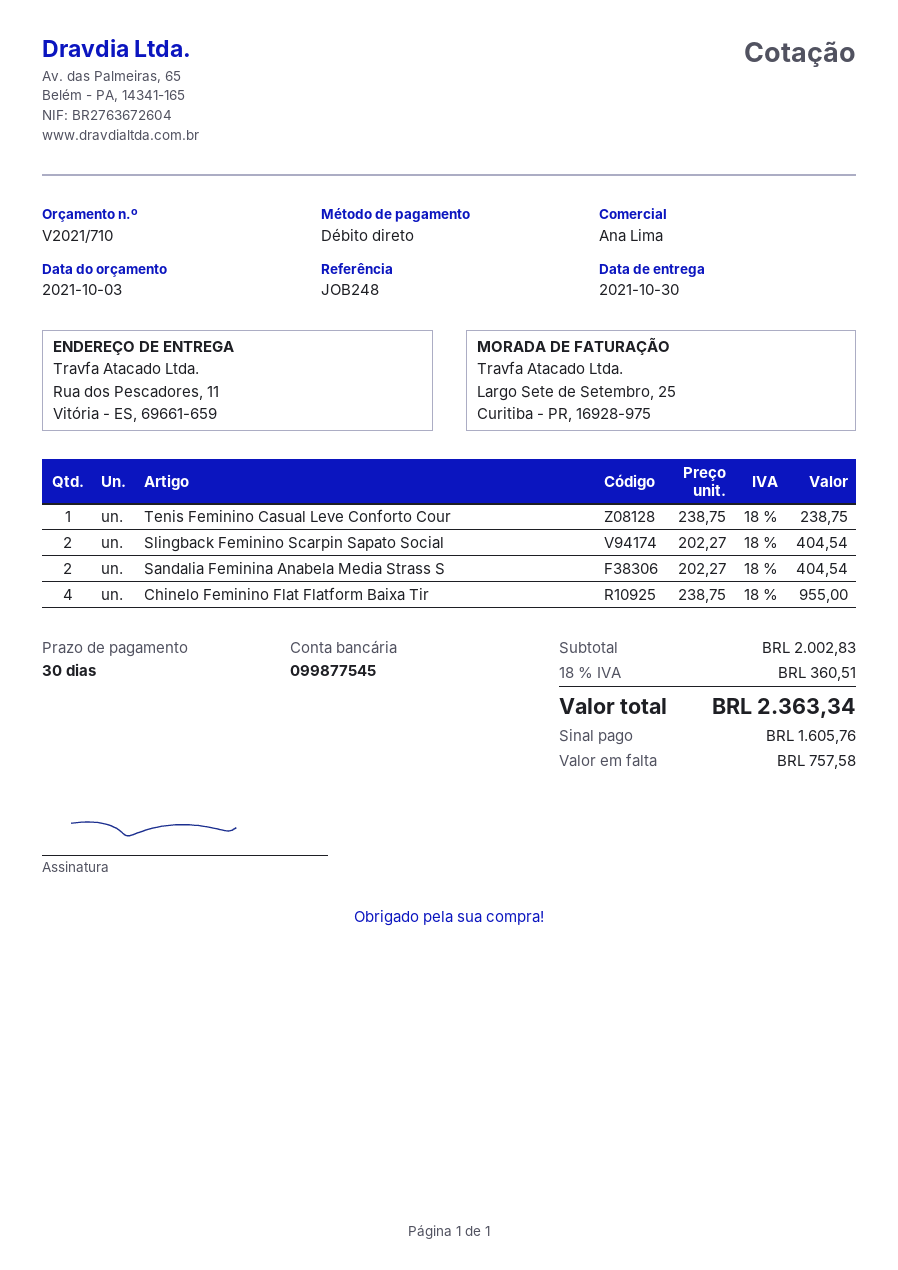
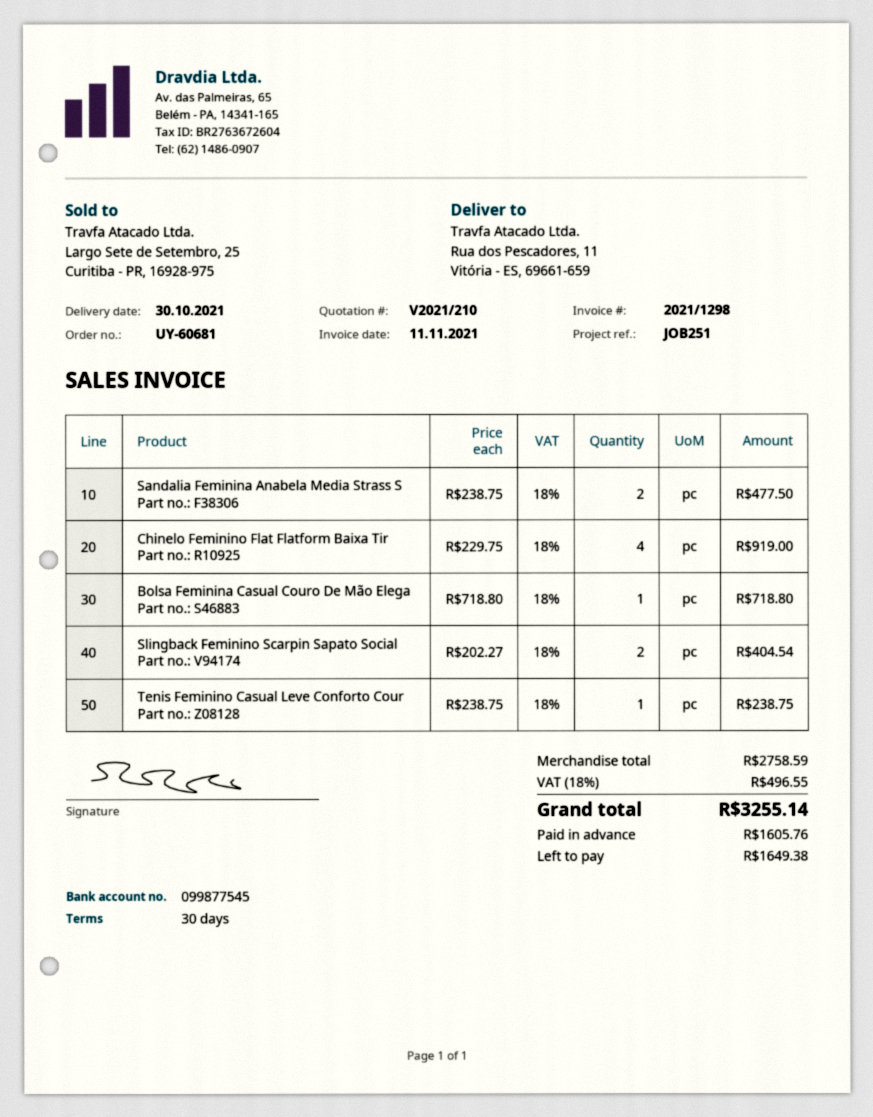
quote number: V2021/710 -> V2021/210
reference: JOB248 -> JOB251
Sandalia Feminina Anabela Media Strass S: 2 x 202.27 = 404.54 -> 2 x 238.75 = 477.50
Chinelo Feminino Flat Flatform Baixa Tir: 4 x 238.75 = 955.00 -> 4 x 229.75 = 919.00
Bolsa Feminina Casual Couro De Mão Elega: none -> 1 x 718.80 = 718.80
subtotal: 2002.83 -> 2758.59
tax: 18% = 360.51 -> 18% = 496.55
total: 2363.34 -> 3255.14
balance: 757.58 -> 1649.38

